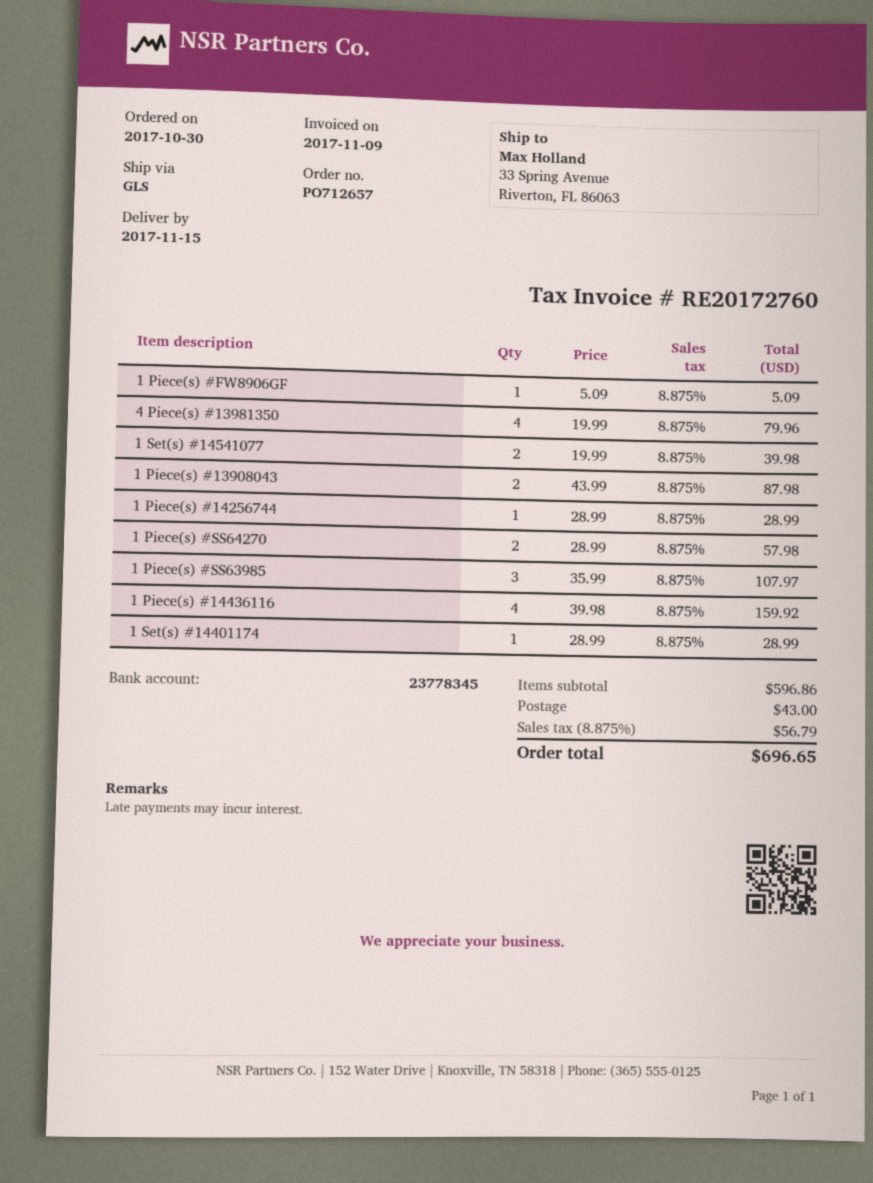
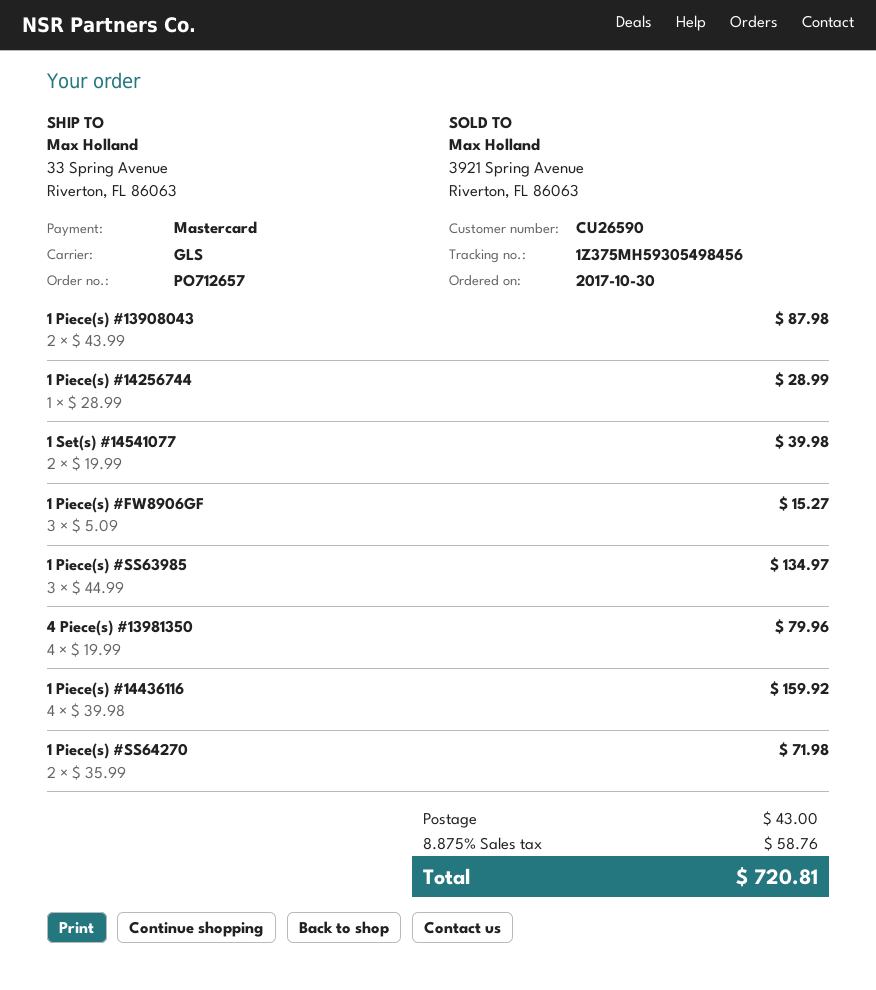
1 Piece(s) #FW8906GF: 1 x 5.09 = 5.09 -> 3 x 5.09 = 15.27
1 Piece(s) #SS64270: 2 x 28.99 = 57.98 -> 2 x 35.99 = 71.98
1 Piece(s) #SS63985: 3 x 35.99 = 107.97 -> 3 x 44.99 = 134.97
1 Set(s) #14401174: 1 x 28.99 = 28.99 -> none
tax: 8.875% = 56.79 -> 8.875% = 58.76
total: 696.65 -> 720.81

